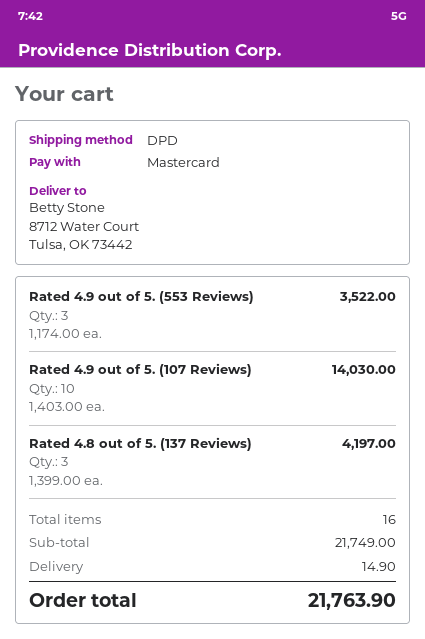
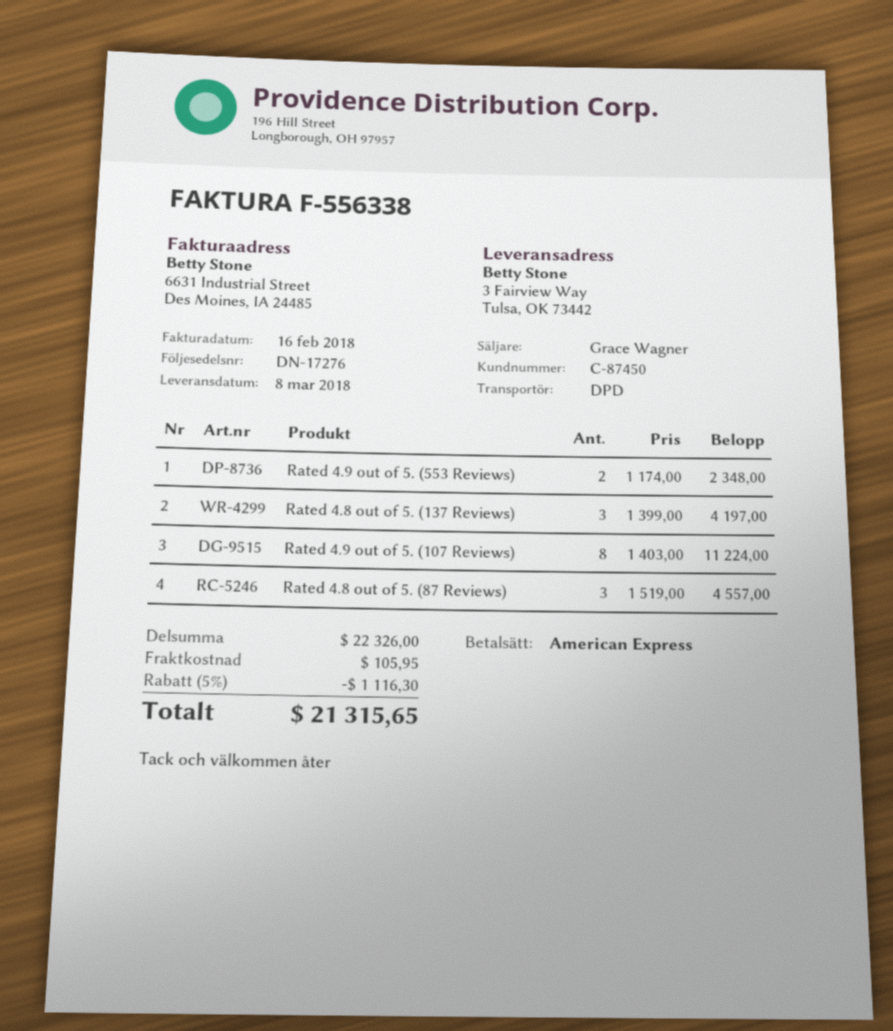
payment method: Mastercard -> American Express
ship to: 8712 Water Court, Tulsa, OK 73442 -> 3 Fairview Way, Tulsa, OK 73442
Rated 4.9 out of 5. (553 Reviews): 3 x 1174.00 = 3522.00 -> 2 x 1174.00 = 2348.00
Rated 4.9 out of 5. (107 Reviews): 10 x 1403.00 = 14030.00 -> 8 x 1403.00 = 11224.00
Rated 4.8 out of 5. (87 Reviews): none -> 3 x 1519.00 = 4557.00
subtotal: 21749.00 -> 22326.00
discount: none -> 5% = 1116.30
shipping: 14.90 -> 105.95
total: 21763.90 -> 21315.65

